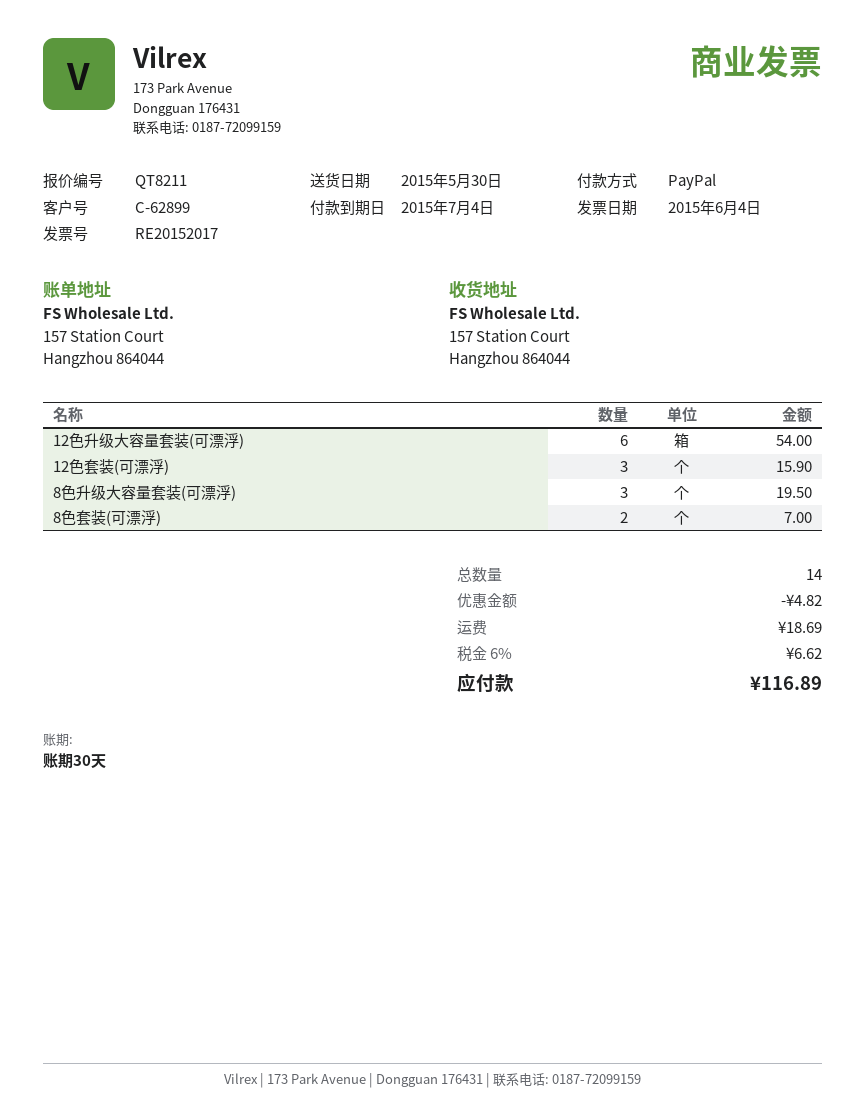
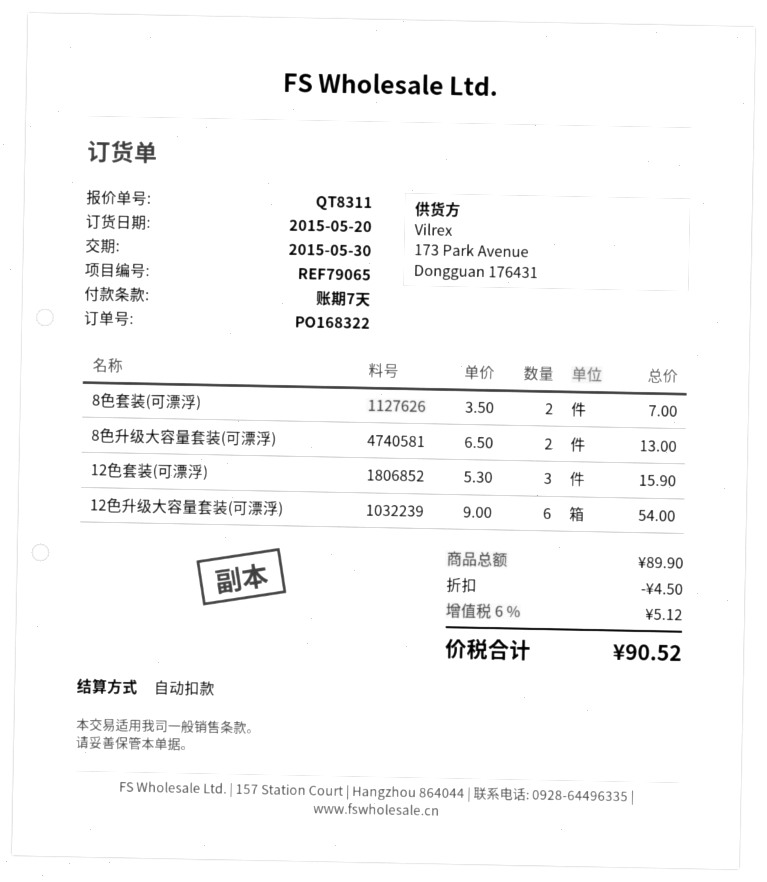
quote number: QT8211 -> QT8311
payment terms: 30 days -> 7 days
payment method: PayPal -> direct debit
8色升级大容量套装(可漂浮): 3 for 19.50 -> 2 for 13.00
discount: 4.82 -> 4.50
shipping: 18.69 -> none
tax: 6% = 6.62 -> 6% = 5.12
total: 116.89 -> 90.52

